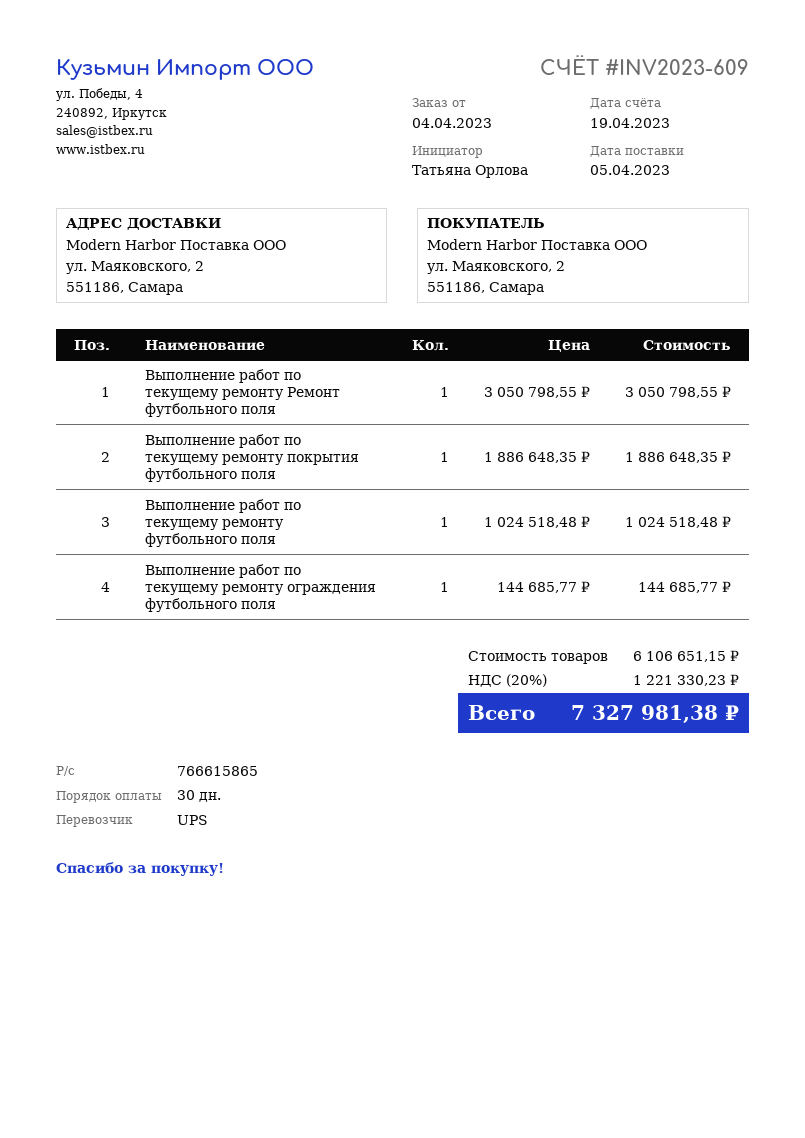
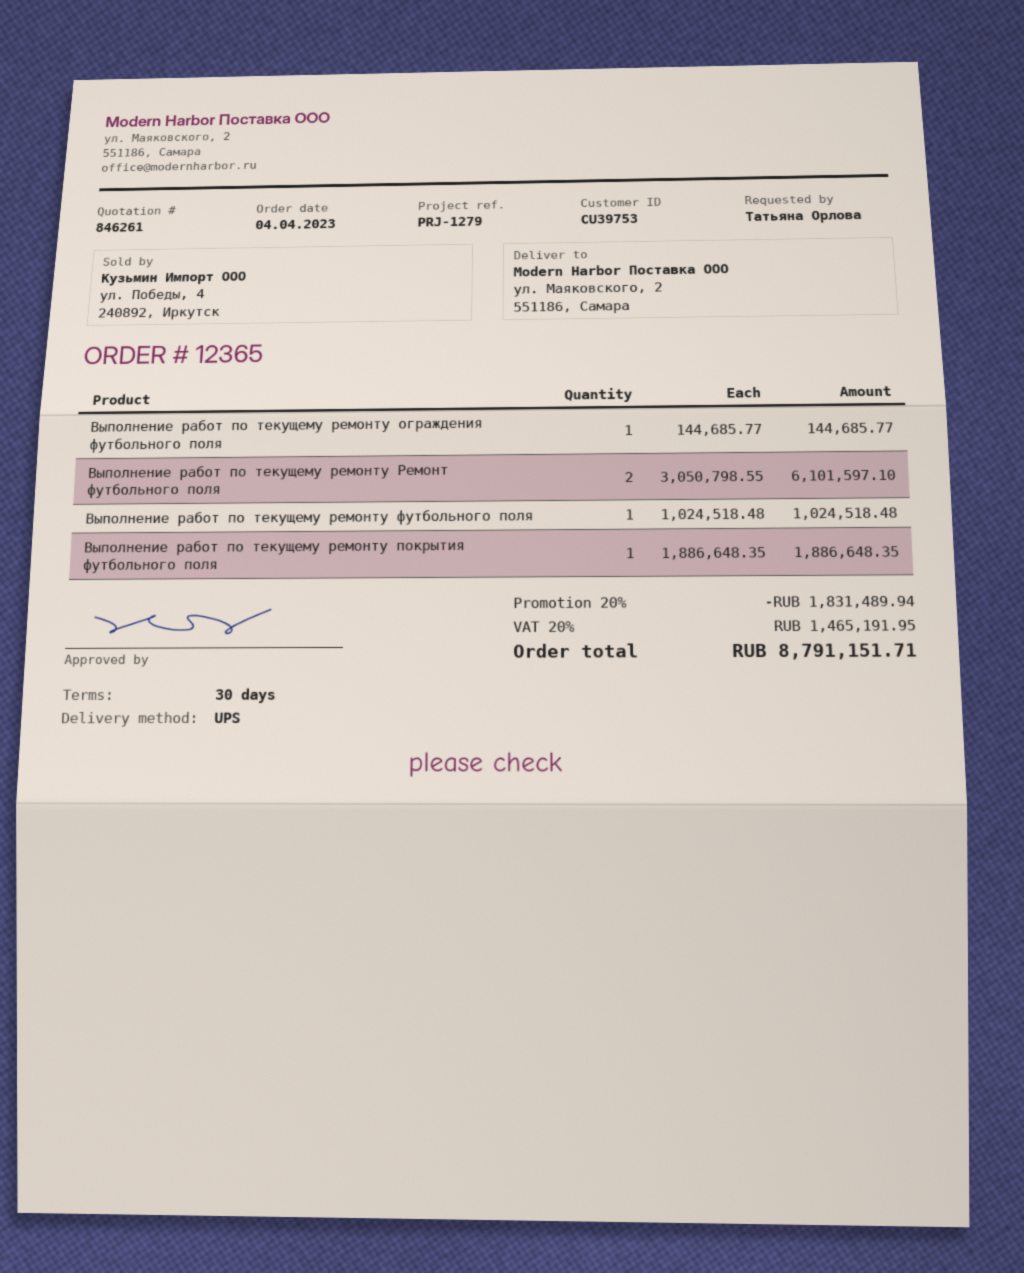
Выполнение работ по текущему ремонту Ремонт футбольного поля: 1 x 3050798.55 = 3050798.55 -> 2 x 3050798.55 = 6101597.10
discount: none -> 20% = 1831489.94
tax: 20% = 1221330.23 -> 20% = 1465191.95
total: 7327981.38 -> 8791151.71

